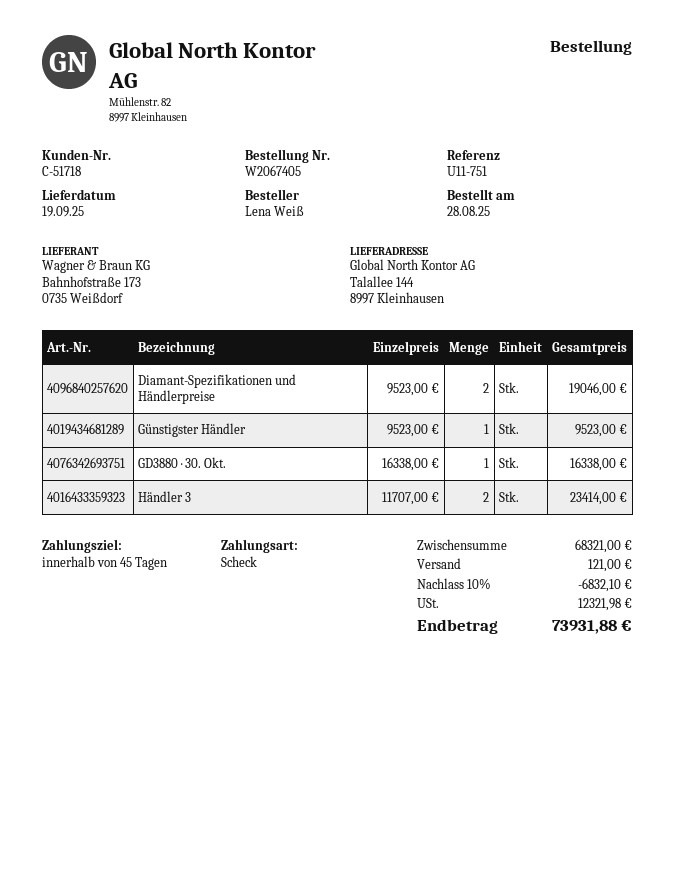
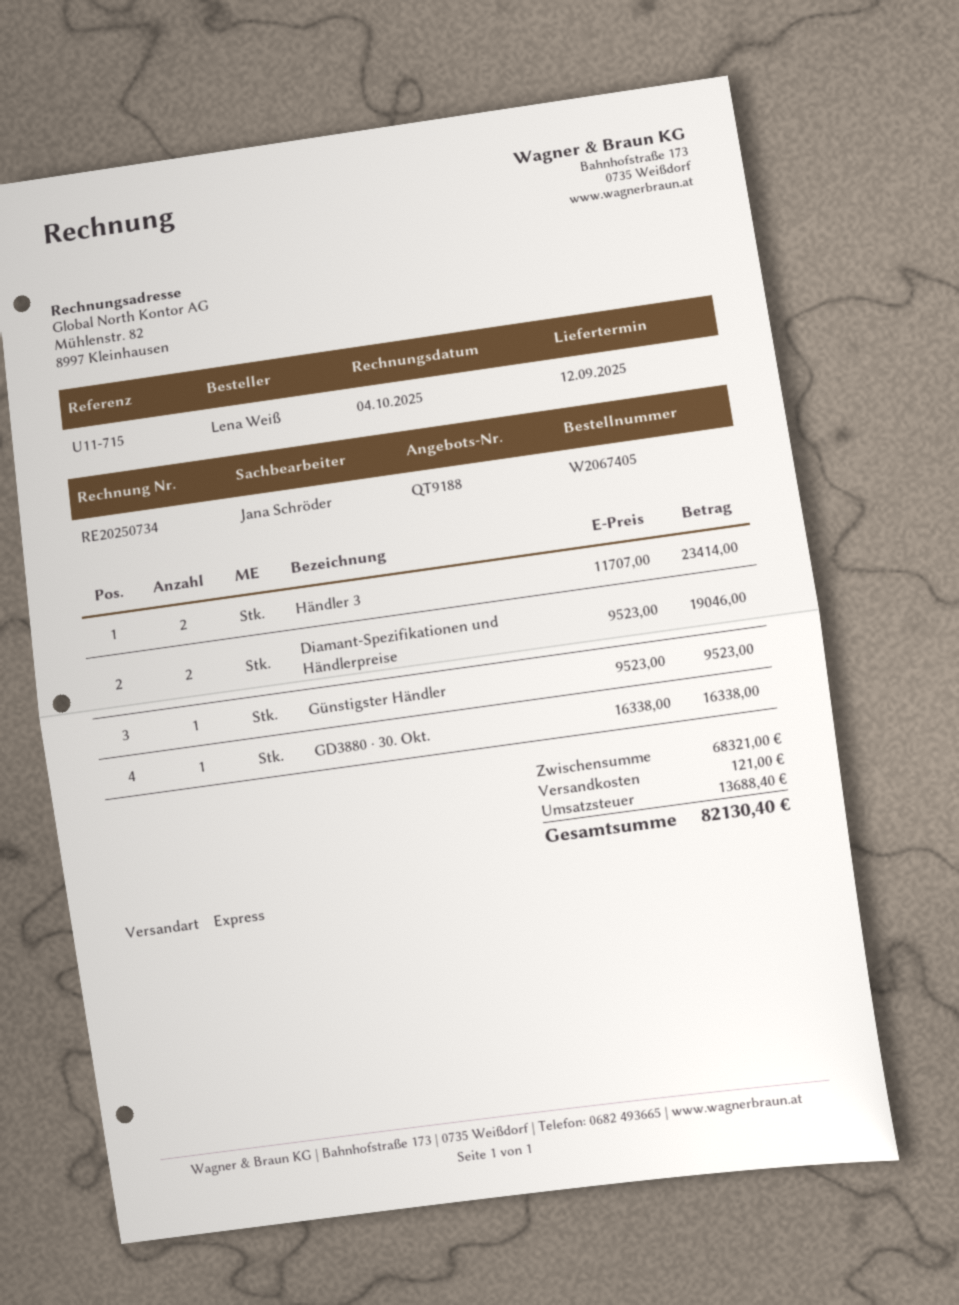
delivery date: 2025-09-19 -> 2025-09-12
reference: U11-751 -> U11-715
discount: 10% = 6832.10 -> none
tax: 12321.98 -> 13688.40
total: 73931.88 -> 82130.40

